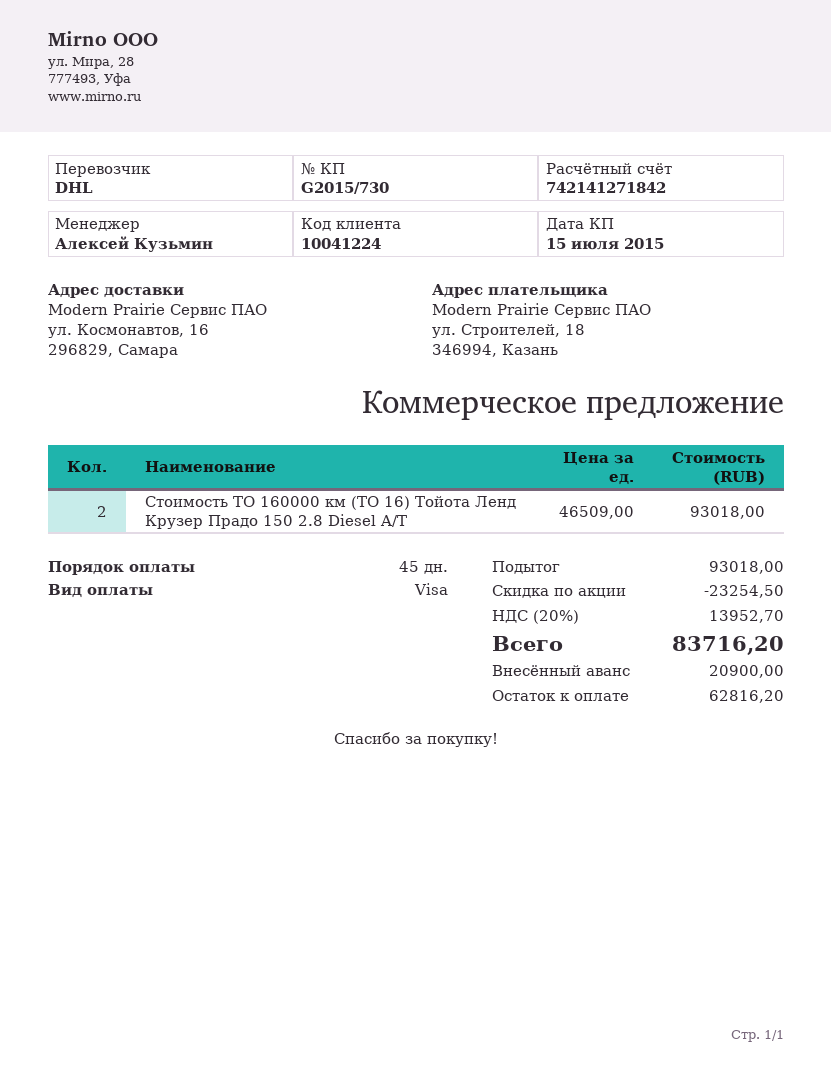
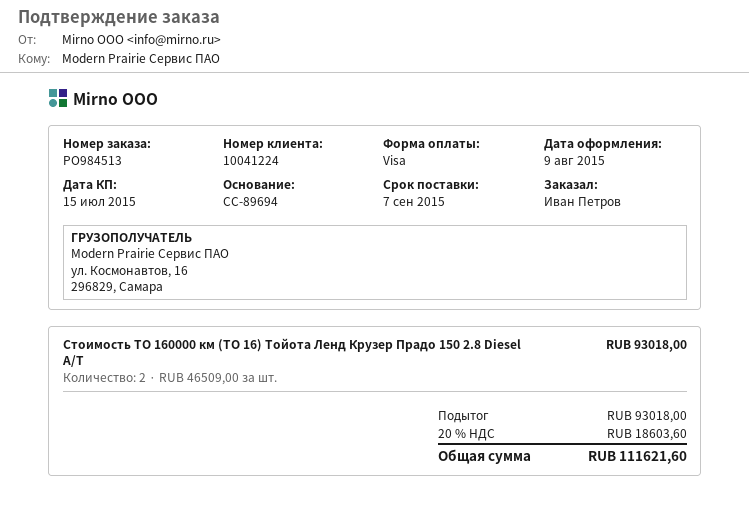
discount: 23254.50 -> none
tax: 20% = 13952.70 -> 20% = 18603.60
total: 83716.20 -> 111621.60

